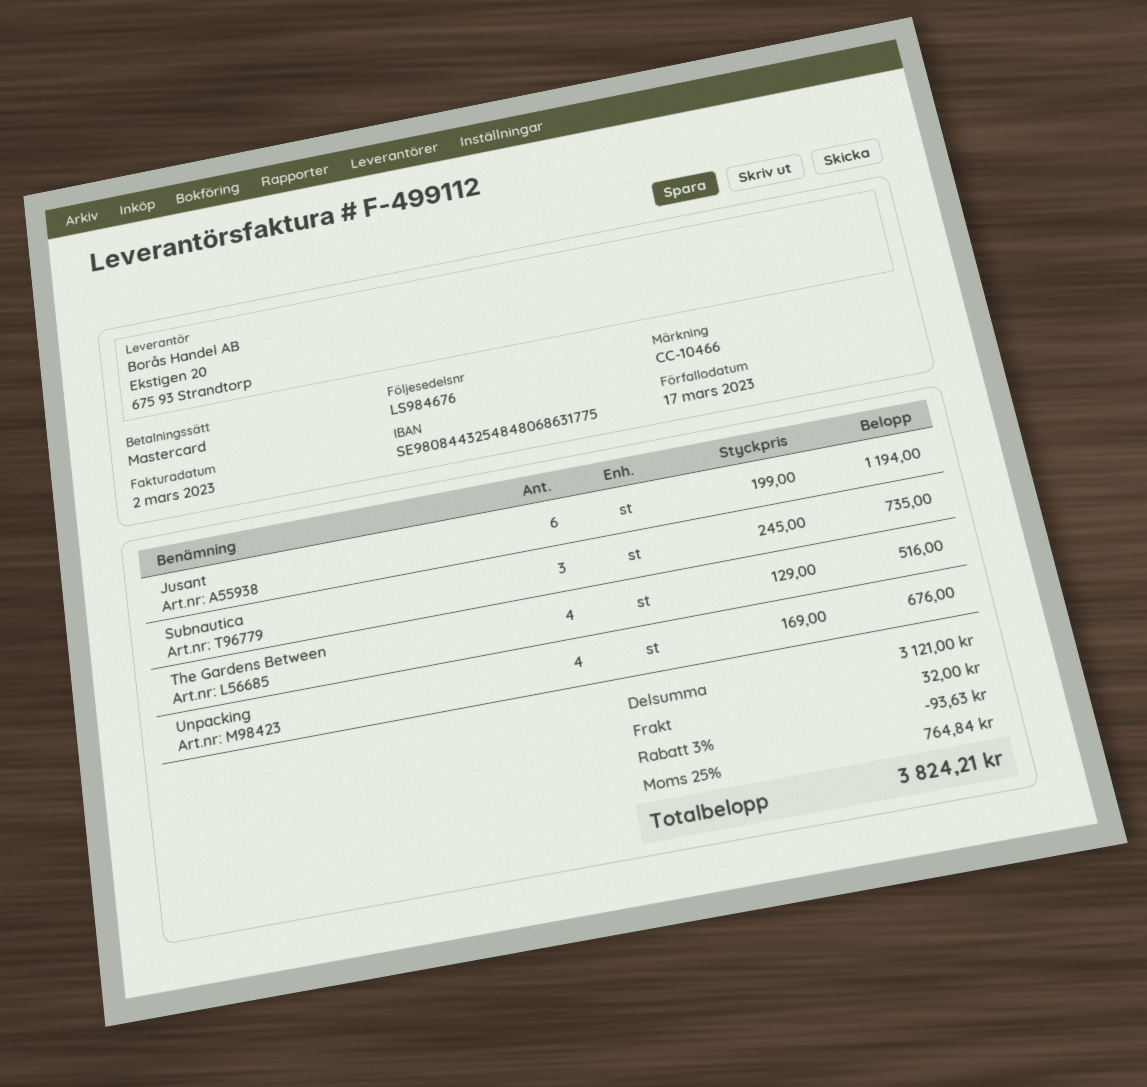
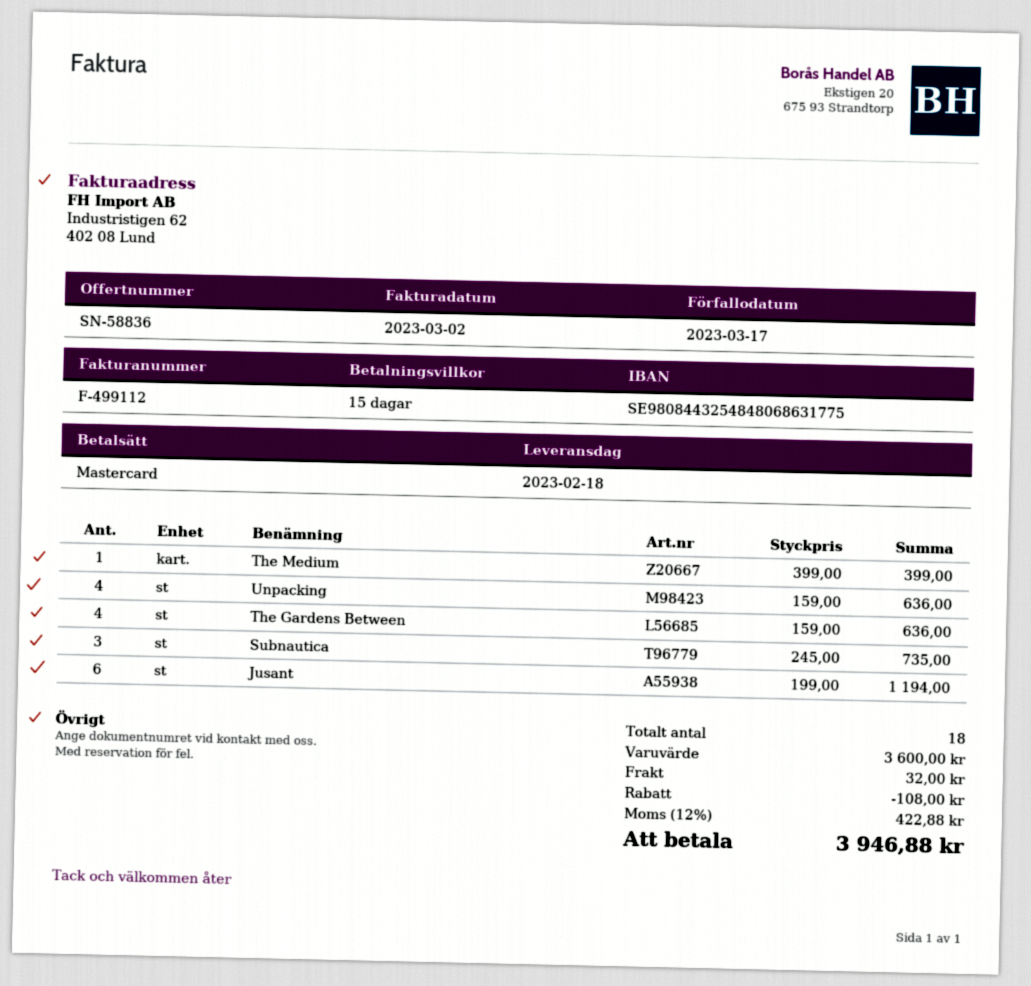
The Gardens Between: 4 x 129.00 = 516.00 -> 4 x 159.00 = 636.00
Unpacking: 4 x 169.00 = 676.00 -> 4 x 159.00 = 636.00
The Medium: none -> 1 x 399.00 = 399.00
subtotal: 3121.00 -> 3600.00
discount: 93.63 -> 108.00
tax: 25% = 764.84 -> 12% = 422.88
total: 3824.21 -> 3946.88

